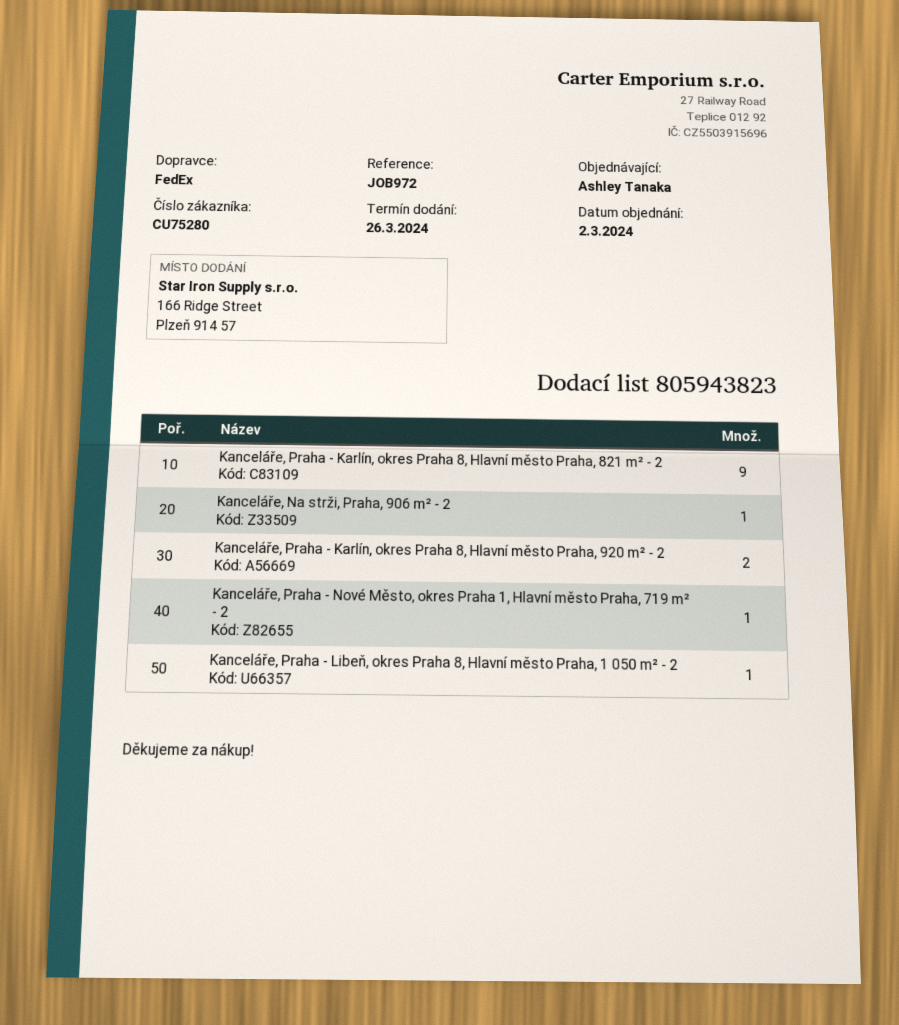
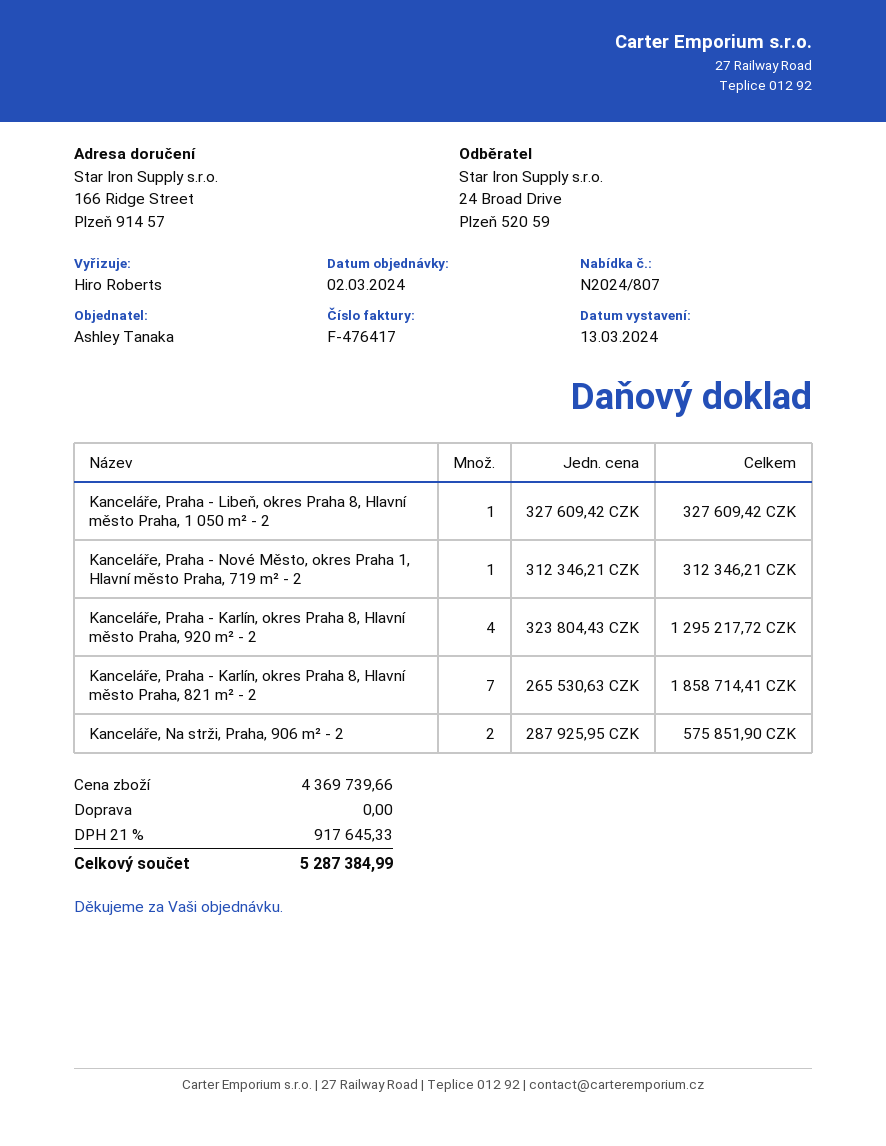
Kanceláře, Praha - Karlín, okres Praha 8, Hlavní město Praha, 821 m² - 2: 9 -> 7
Kanceláře, Na strži, Praha, 906 m² - 2: 1 -> 2
Kanceláře, Praha - Karlín, okres Praha 8, Hlavní město Praha, 920 m² - 2: 2 -> 4

